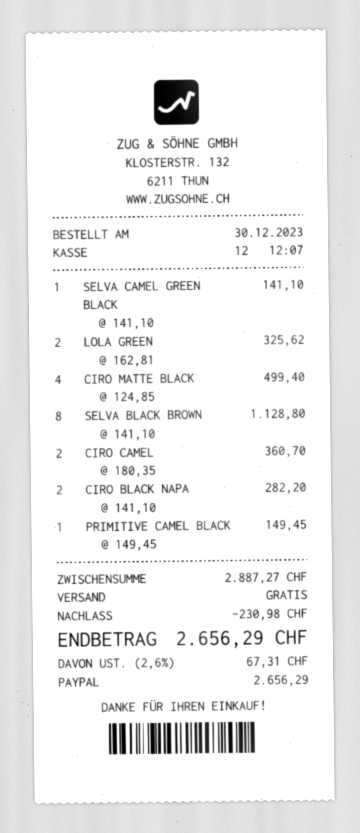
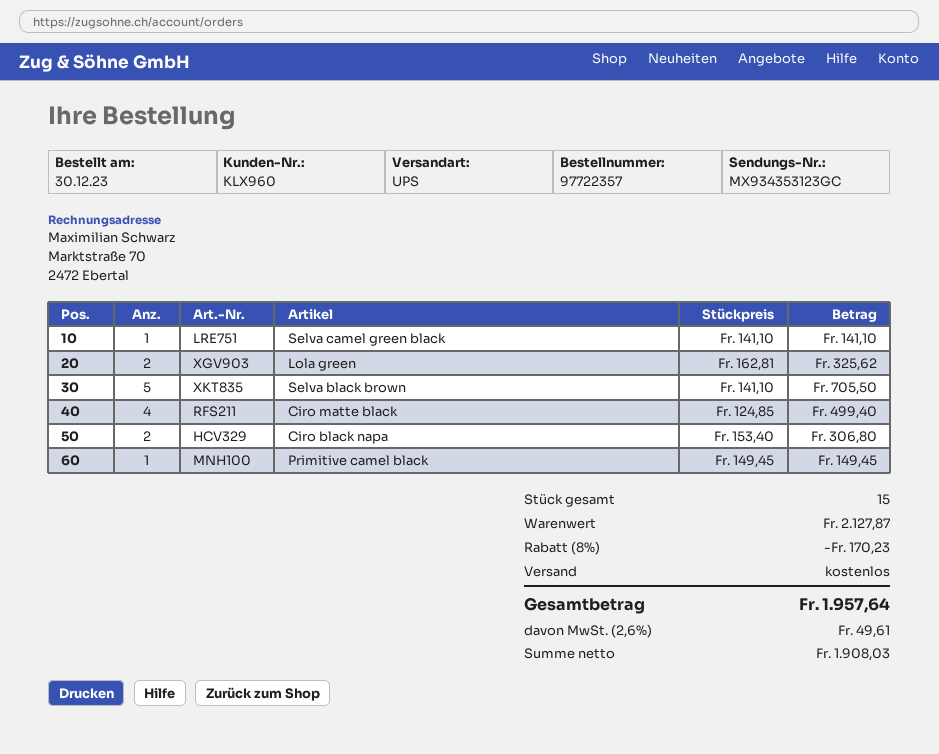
SELVA BLACK BROWN: 8 x 141.10 = 1128.80 -> 5 x 141.10 = 705.50
CIRO CAMEL: 2 x 180.35 = 360.70 -> none
CIRO BLACK NAPA: 2 x 141.10 = 282.20 -> 2 x 153.40 = 306.80
subtotal: 2887.27 -> 2127.87
discount: 230.98 -> 170.23
tax: 2.6% = 67.31 -> 2.6% = 49.61
total: 2656.29 -> 1957.64

